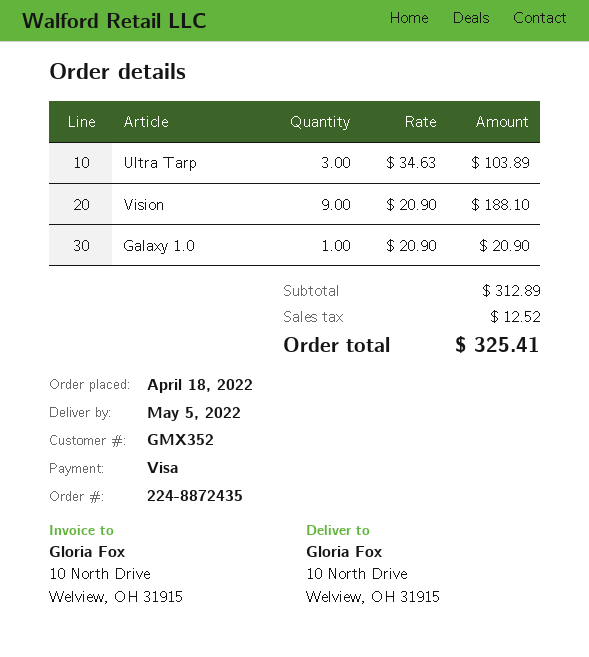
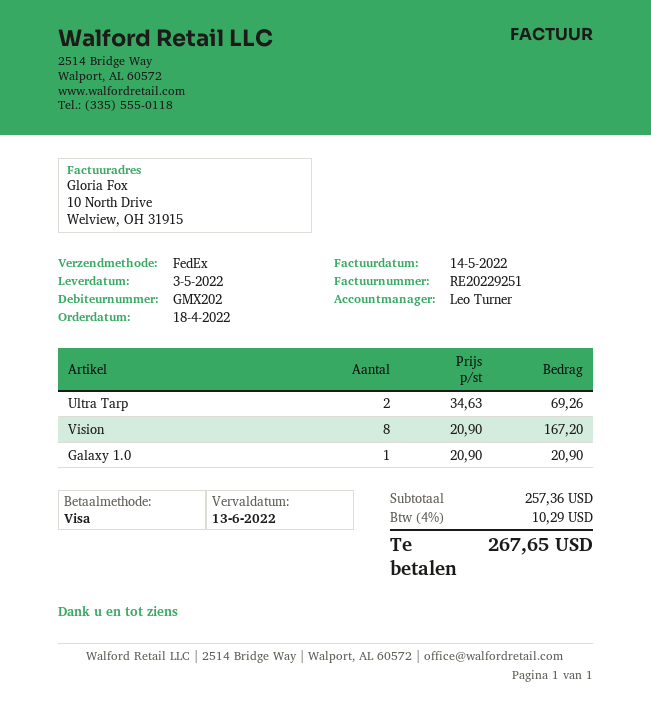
delivery date: 2022-05-05 -> 2022-05-03
customer number: GMX352 -> GMX202
Ultra Tarp: 3 x 34.63 = 103.89 -> 2 x 34.63 = 69.26
Vision: 9 x 20.90 = 188.10 -> 8 x 20.90 = 167.20
subtotal: 312.89 -> 257.36
tax: 12.52 -> 10.29
total: 325.41 -> 267.65

